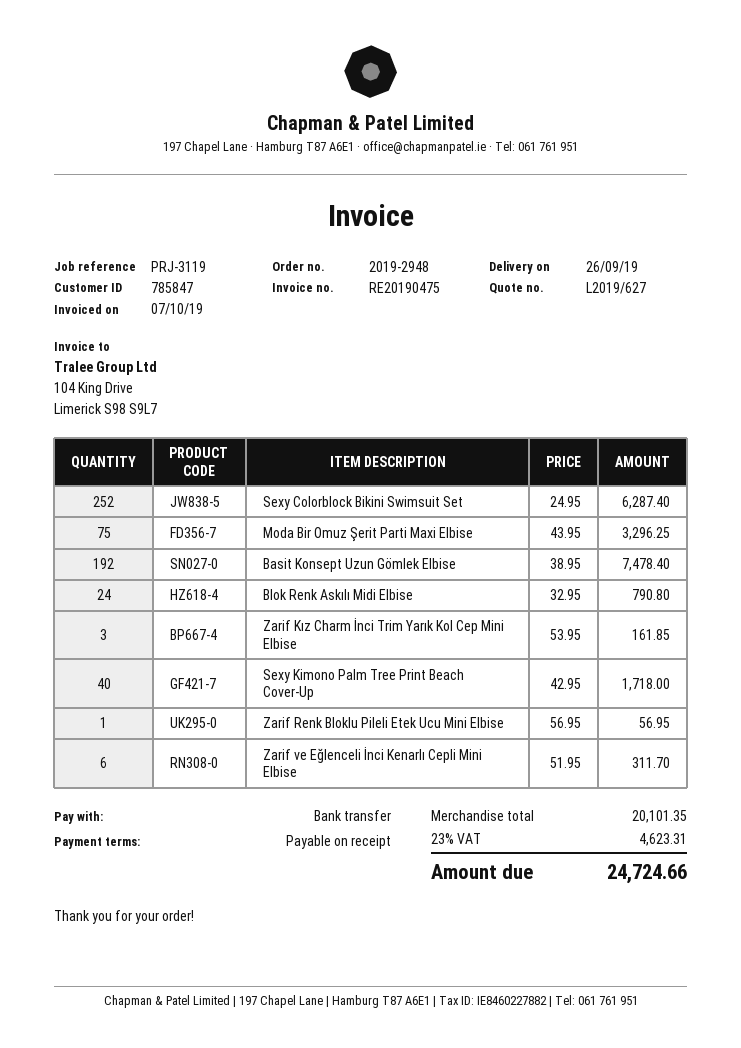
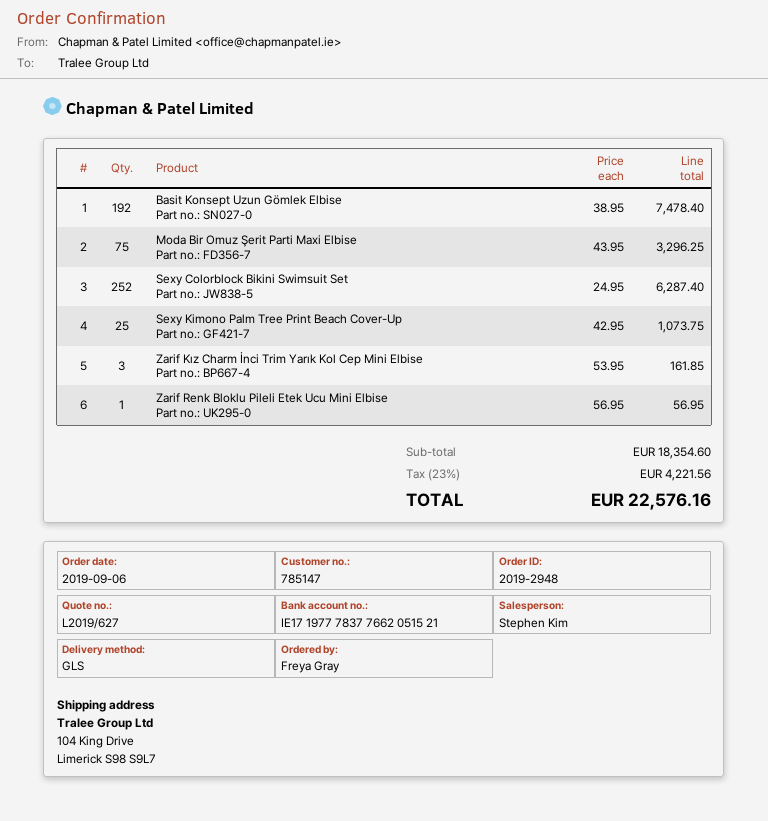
customer number: 785847 -> 785147
Blok Renk Askılı Midi Elbise: 24 x 32.95 = 790.80 -> none
Sexy Kimono Palm Tree Print Beach Cover-Up: 40 x 42.95 = 1718.00 -> 25 x 42.95 = 1073.75
Zarif ve Eğlenceli İnci Kenarlı Cepli Mini Elbise: 6 x 51.95 = 311.70 -> none
subtotal: 20101.35 -> 18354.60
tax: 23% = 4623.31 -> 23% = 4221.56
total: 24724.66 -> 22576.16

